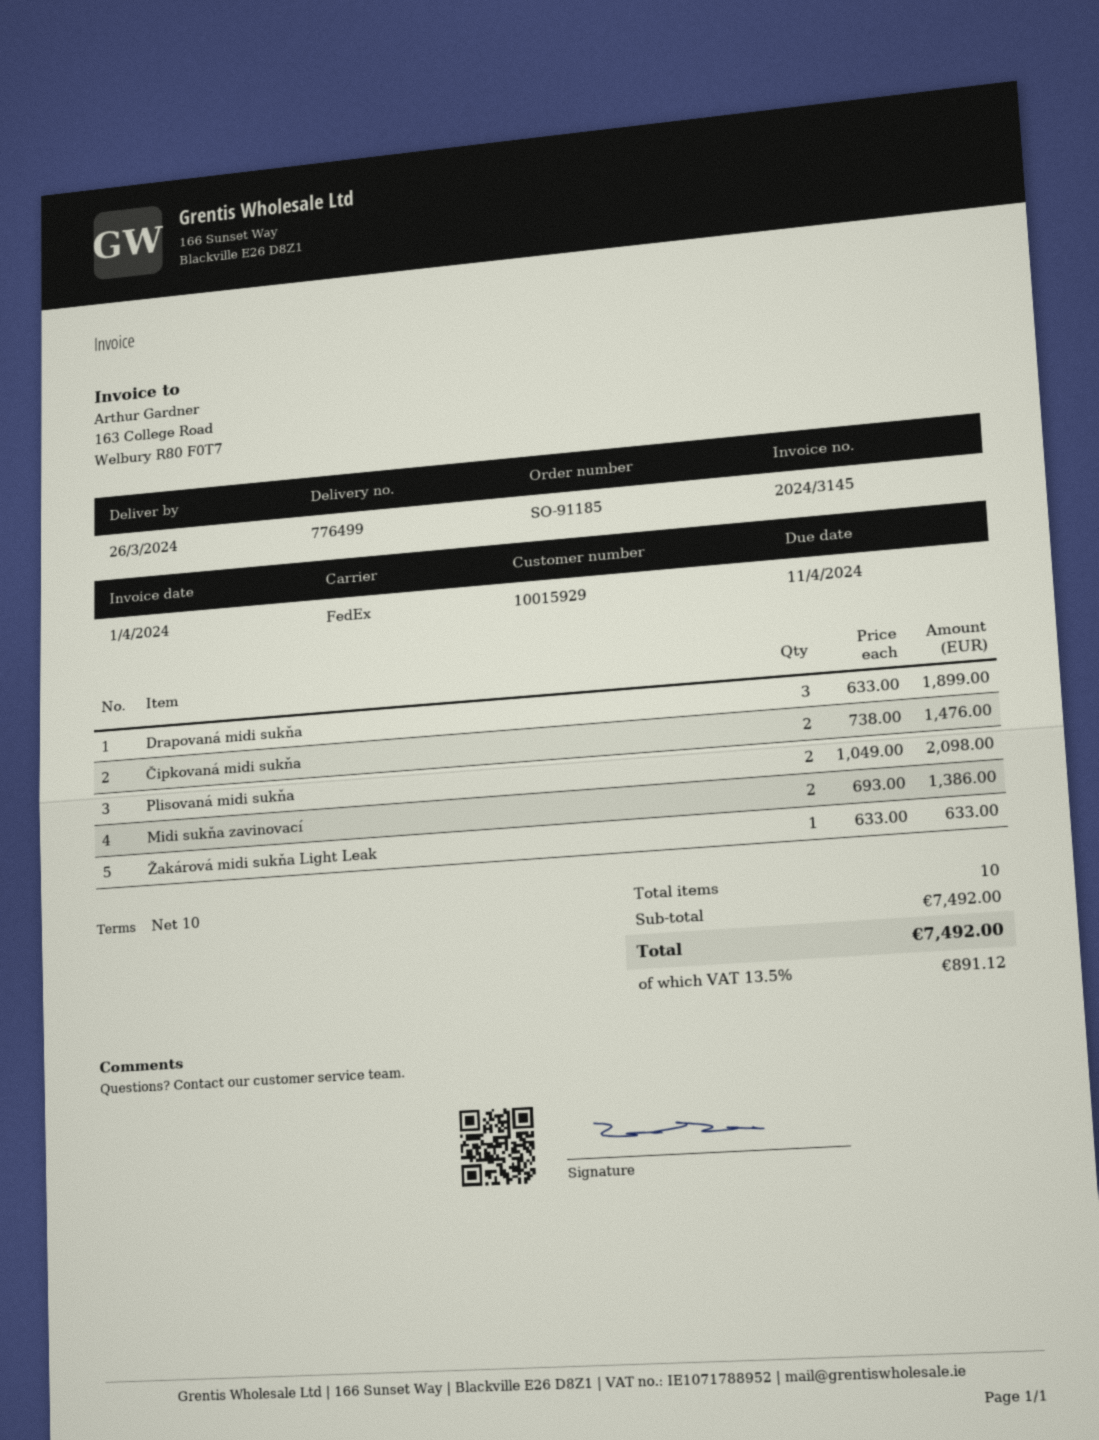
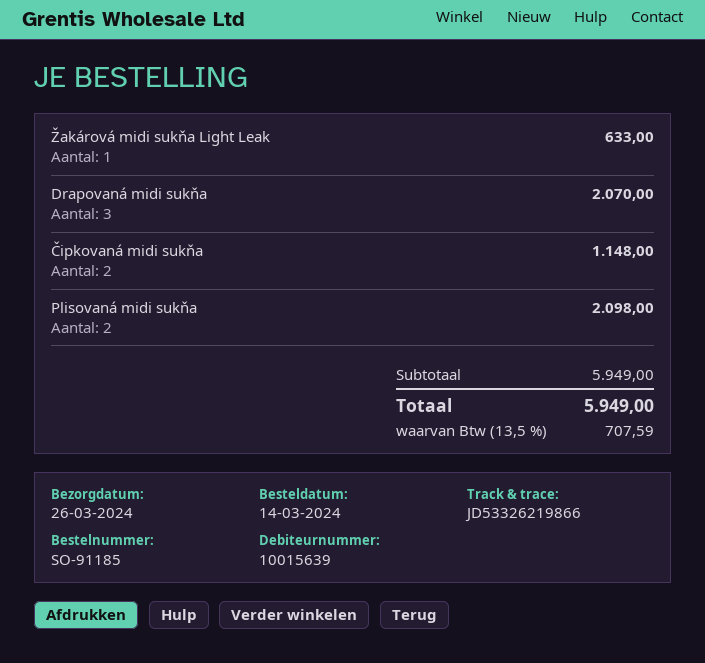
customer number: 10015929 -> 10015639
Drapovaná midi sukňa: 3 for 1899.00 -> 3 for 2070.00
Čipkovaná midi sukňa: 2 for 1476.00 -> 2 for 1148.00
Midi sukňa zavinovací: 2 for 1386.00 -> none
subtotal: 7492.00 -> 5949.00
tax: 13.5% = 891.12 -> 13.5% = 707.59
total: 7492.00 -> 5949.00

